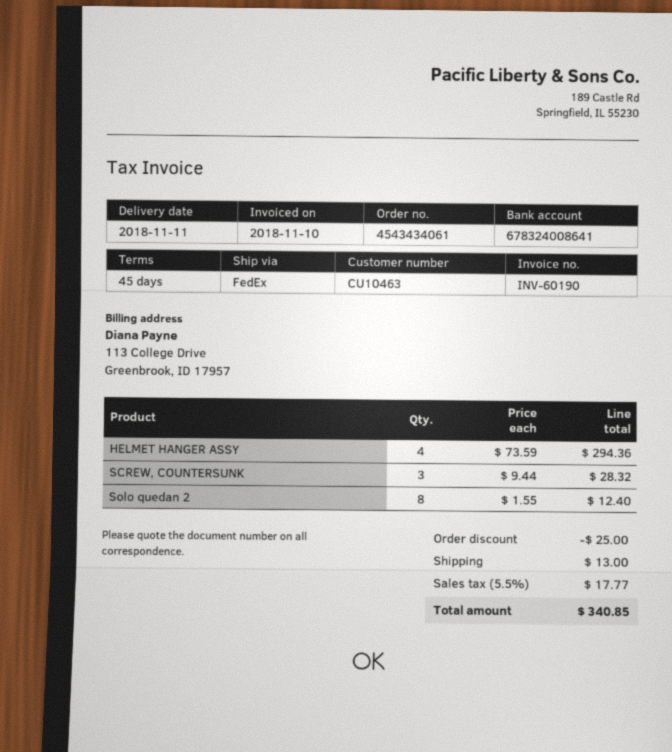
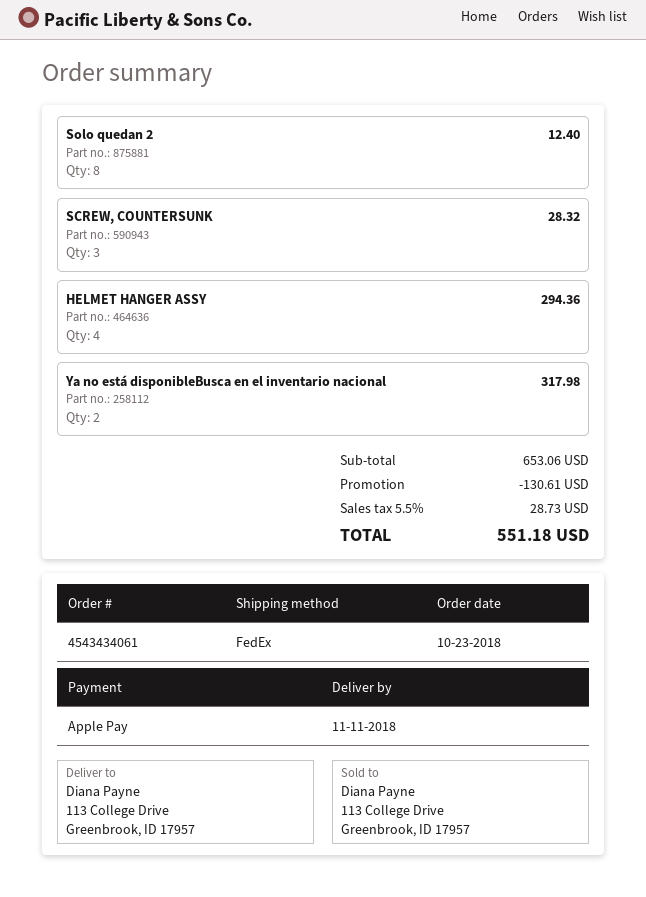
Ya no está disponibleBusca en el inventario nacional: none -> 2 for 317.98
discount: 25.00 -> 130.61
shipping: 13.00 -> none
tax: 5.5% = 17.77 -> 5.5% = 28.73
total: 340.85 -> 551.18

